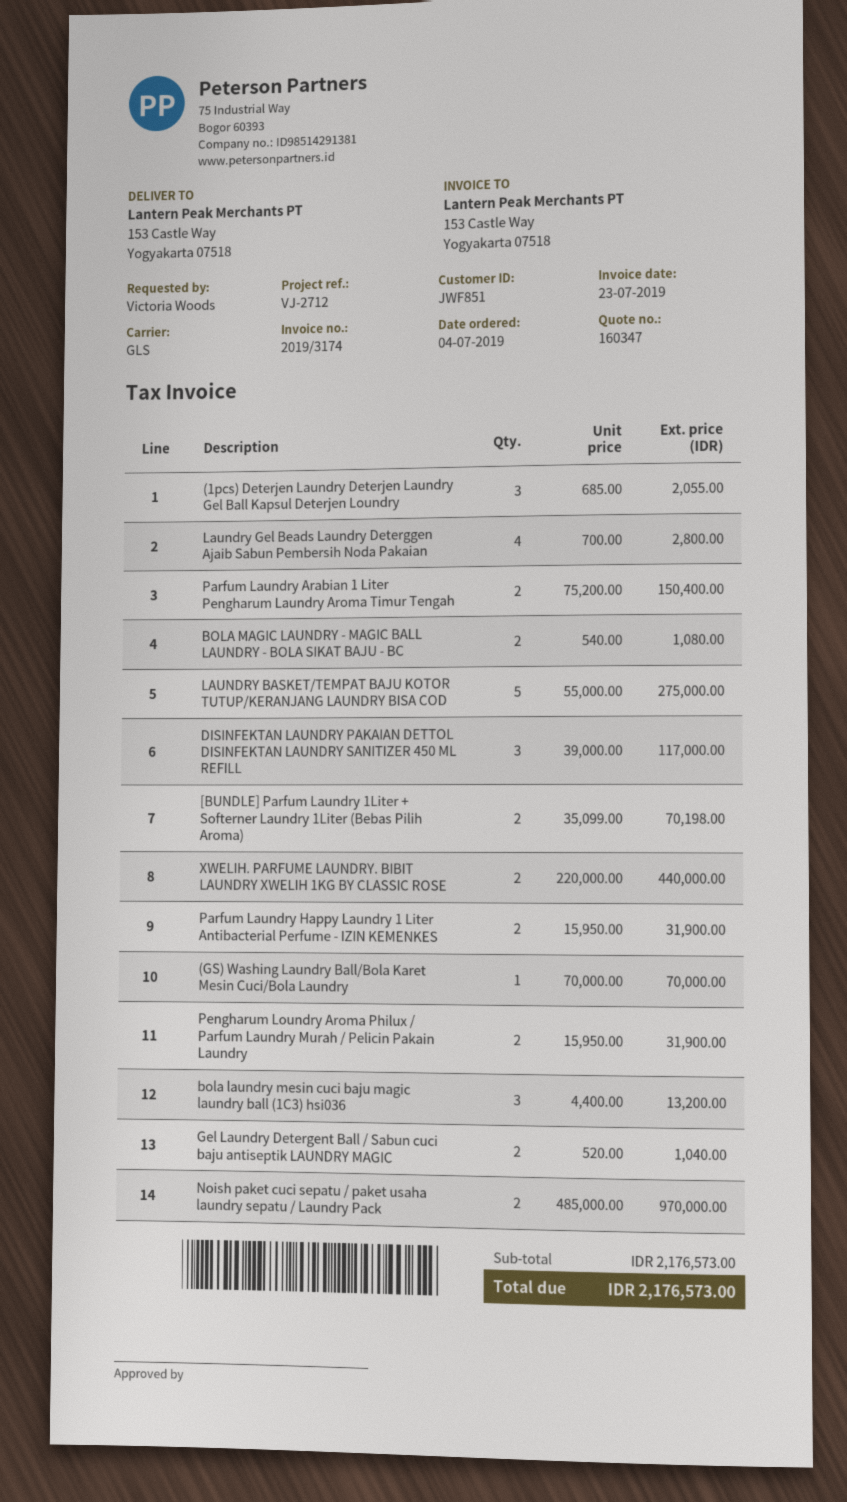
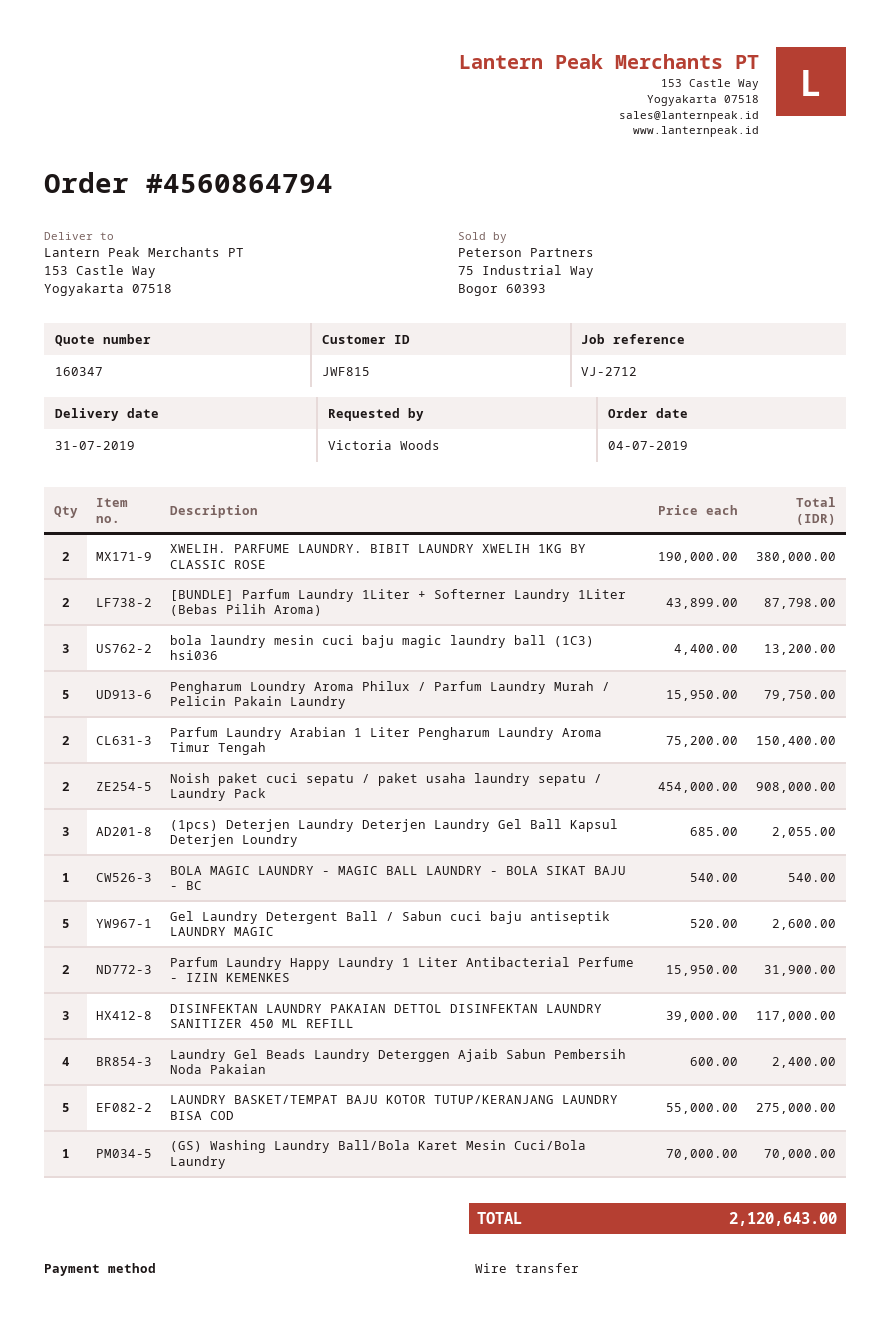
customer number: JWF851 -> JWF815
Laundry Gel Beads Laundry Deterggen Ajaib Sabun Pembersih Noda Pakaian: 4 x 700.00 = 2800.00 -> 4 x 600.00 = 2400.00
BOLA MAGIC LAUNDRY - MAGIC BALL LAUNDRY - BOLA SIKAT BAJU - BC: 2 x 540.00 = 1080.00 -> 1 x 540.00 = 540.00
[BUNDLE] Parfum Laundry 1Liter + Softerner Laundry 1Liter (Bebas Pilih Aroma): 2 x 35099.00 = 70198.00 -> 2 x 43899.00 = 87798.00
XWELIH. PARFUME LAUNDRY. BIBIT LAUNDRY XWELIH 1KG BY CLASSIC ROSE: 2 x 220000.00 = 440000.00 -> 2 x 190000.00 = 380000.00
Pengharum Loundry Aroma Philux / Parfum Laundry Murah / Pelicin Pakain Laundry: 2 x 15950.00 = 31900.00 -> 5 x 15950.00 = 79750.00
Gel Laundry Detergent Ball / Sabun cuci baju antiseptik LAUNDRY MAGIC: 2 x 520.00 = 1040.00 -> 5 x 520.00 = 2600.00
Noish paket cuci sepatu / paket usaha laundry sepatu / Laundry Pack: 2 x 485000.00 = 970000.00 -> 2 x 454000.00 = 908000.00
total: 2176573.00 -> 2120643.00

